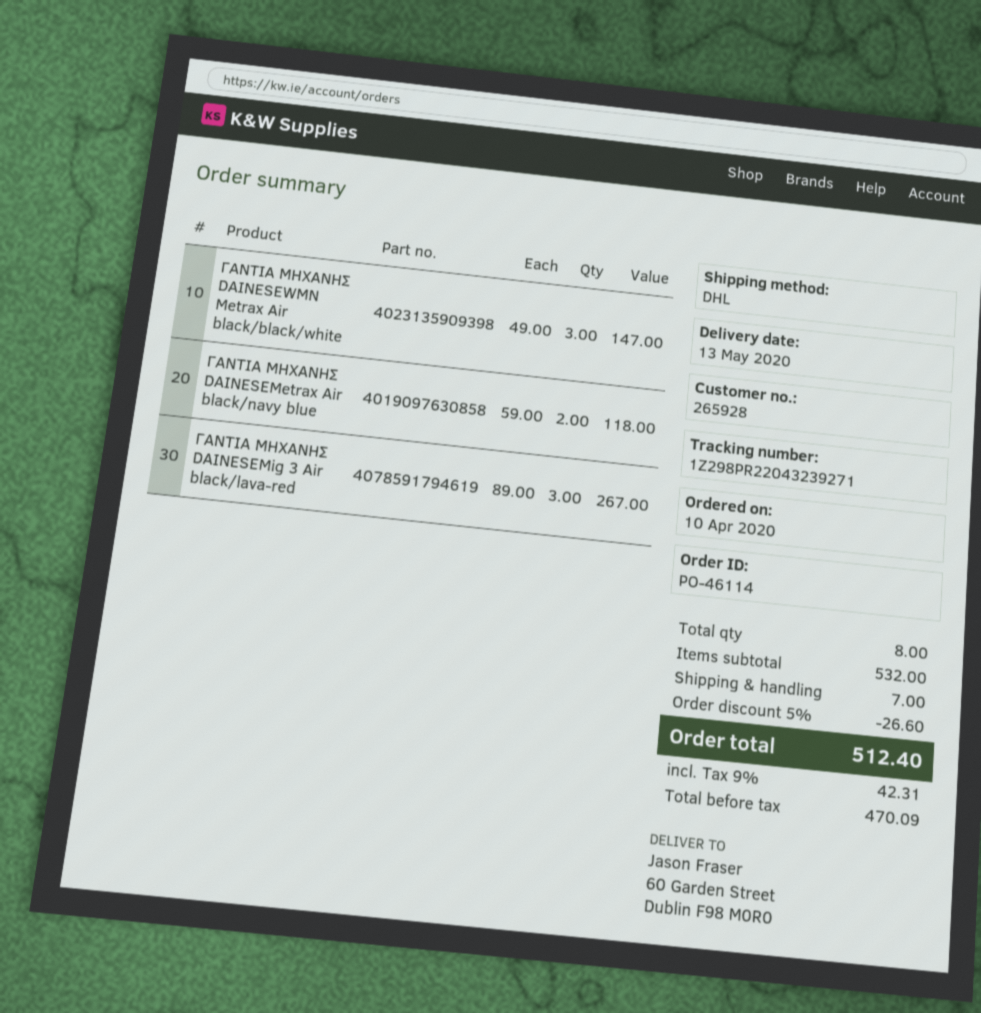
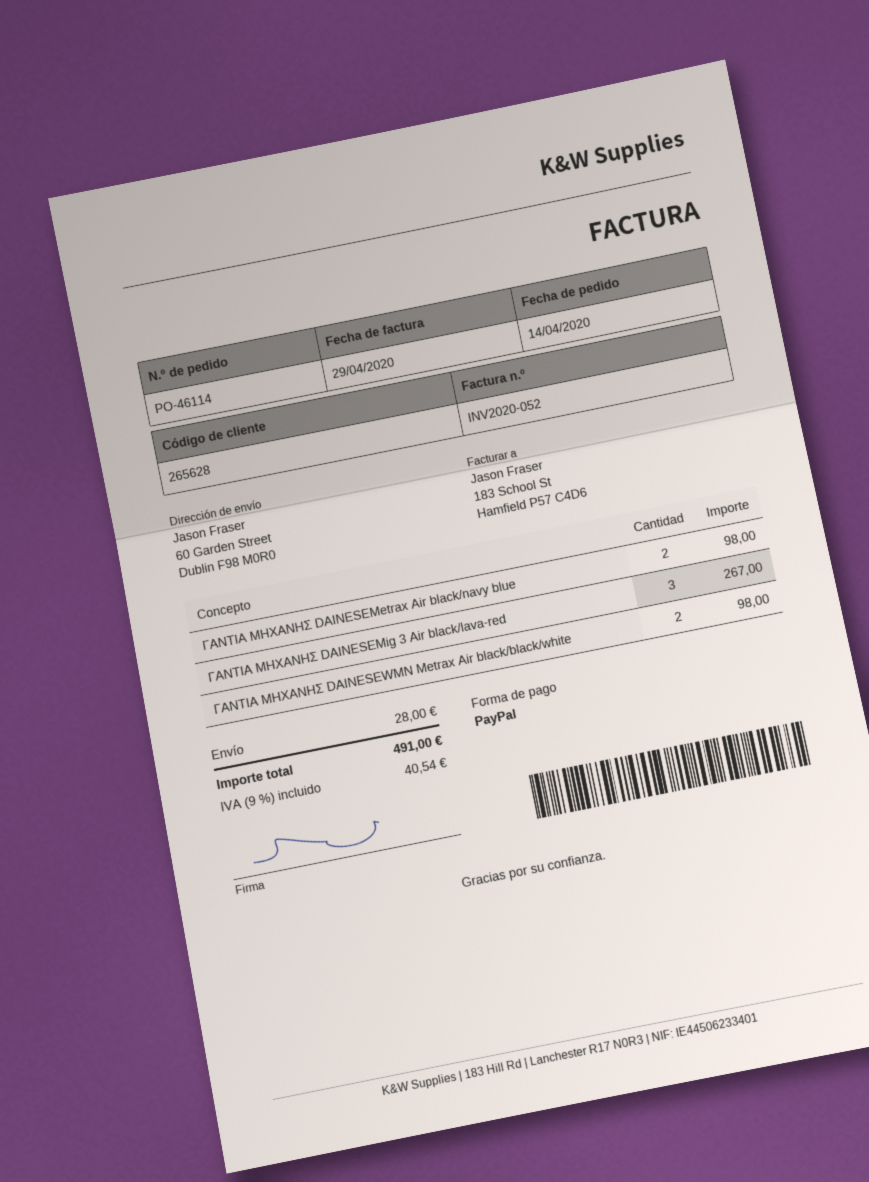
order date: 2020-04-10 -> 2020-04-14
customer number: 265928 -> 265628
ΓΑΝΤΙΑ ΜΗΧΑΝΗΣ DAINESEWMN Metrax Air black/black/white: 3 for 147.00 -> 2 for 98.00
ΓΑΝΤΙΑ ΜΗΧΑΝΗΣ DAINESEMetrax Air black/navy blue: 2 for 118.00 -> 2 for 98.00
discount: 5% = 26.60 -> none
shipping: 7.00 -> 28.00
tax: 9% = 42.31 -> 9% = 40.54
total: 512.40 -> 491.00

